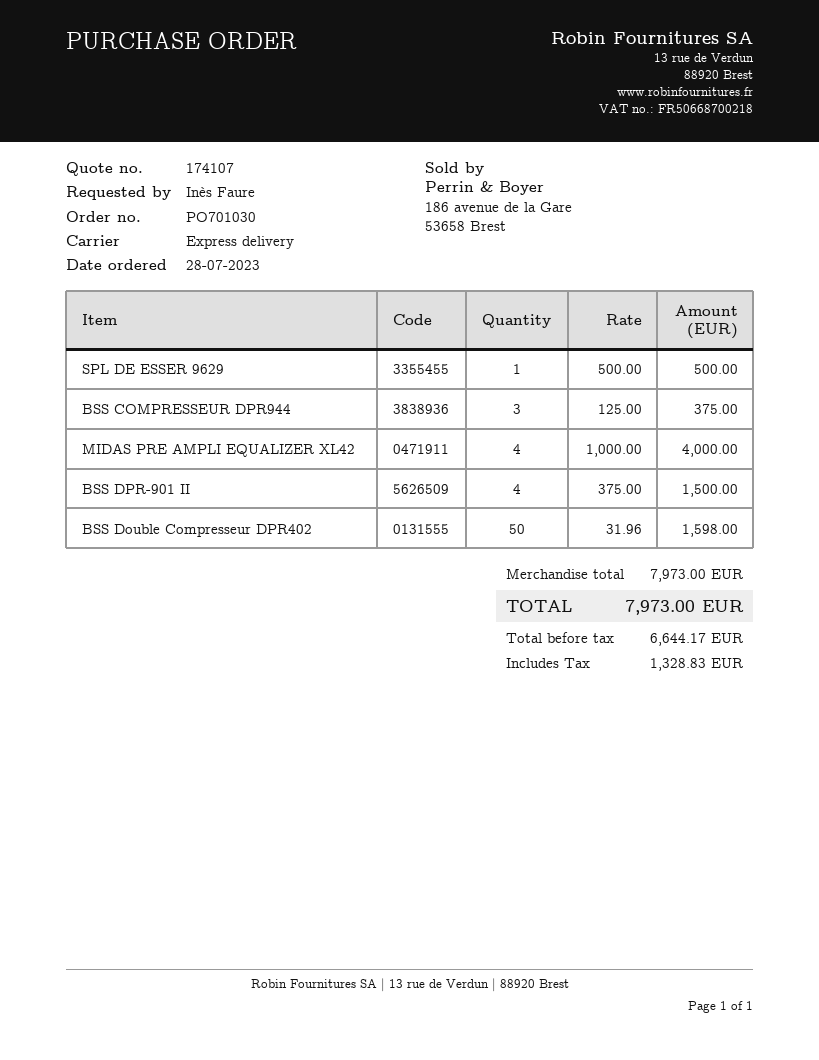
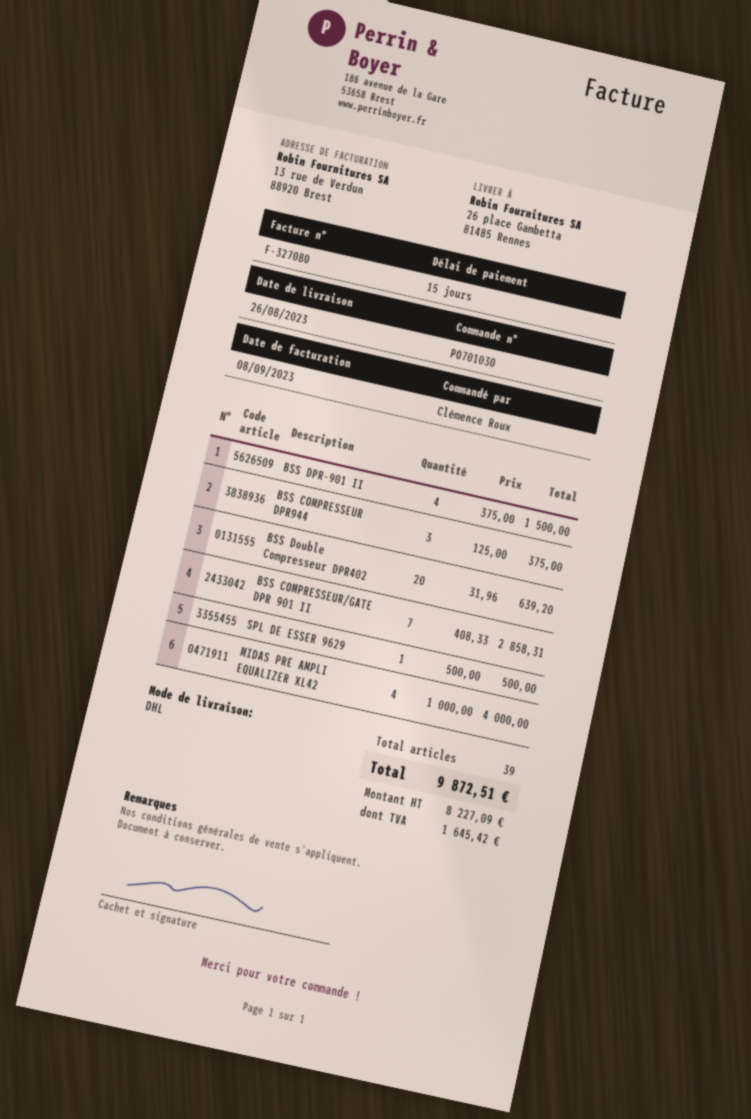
ordered by: Inès Faure -> Clémence Roux
shipping method: express -> DHL
BSS Double Compresseur DPR402: 50 x 31.96 = 1598.00 -> 20 x 31.96 = 639.20
BSS COMPRESSEUR/GATE DPR 901 II: none -> 7 x 408.33 = 2858.31
net: 6644.17 -> 8227.09
tax: 1328.83 -> 1645.42
total: 7973.00 -> 9872.51

